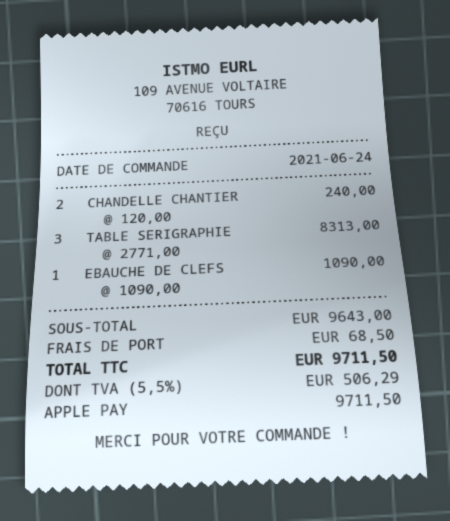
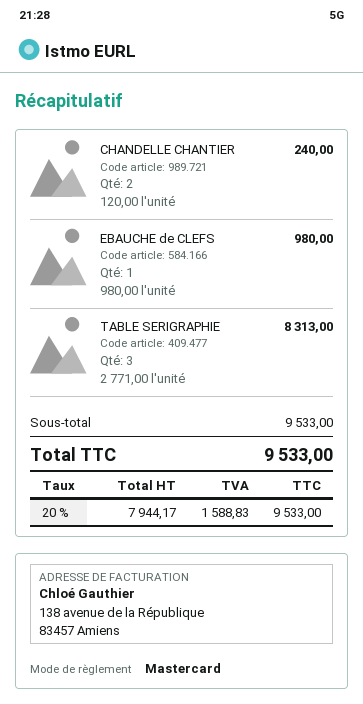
payment method: Apple Pay -> Mastercard
EBAUCHE DE CLEFS: 1 x 1090.00 = 1090.00 -> 1 x 980.00 = 980.00
subtotal: 9643.00 -> 9533.00
shipping: 68.50 -> none
tax: 5.5% = 506.29 -> 20% = 1588.83
total: 9711.50 -> 9533.00

